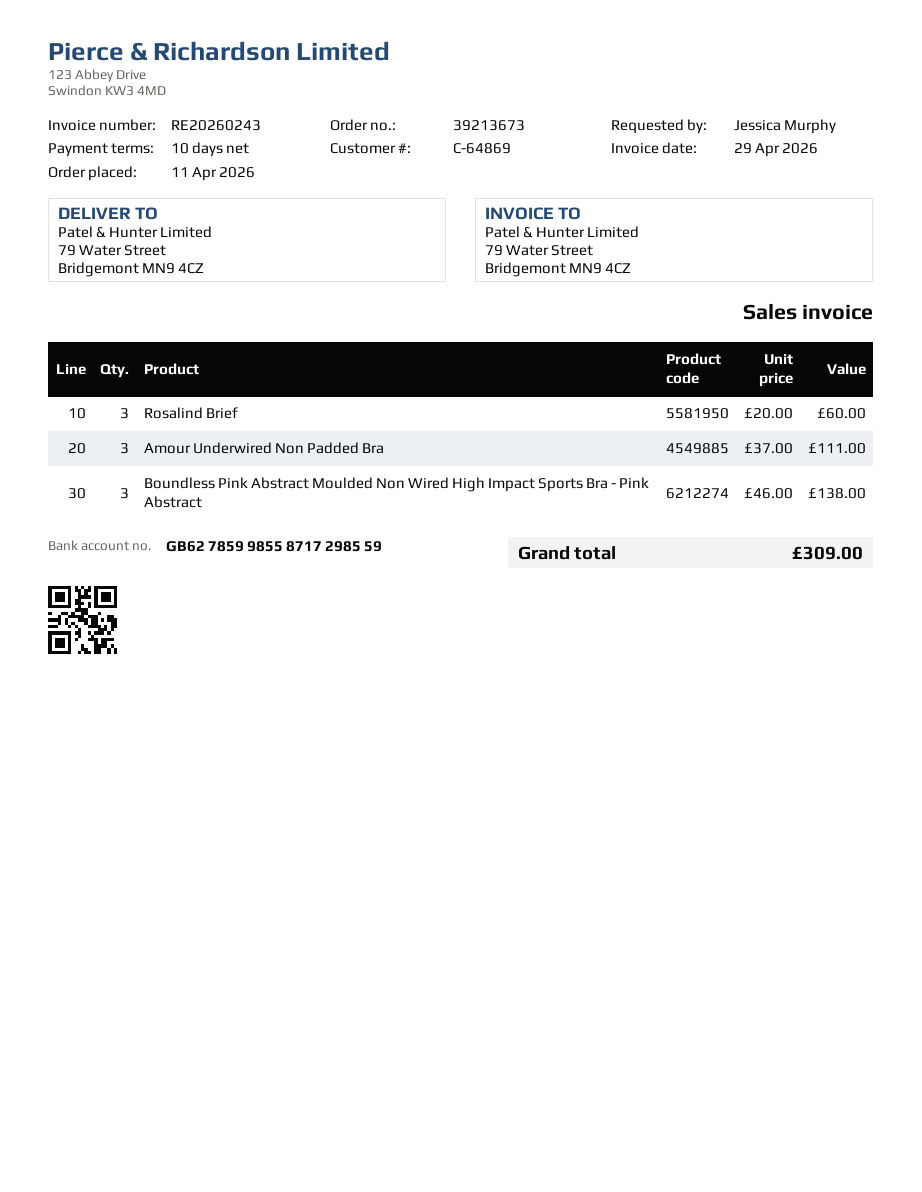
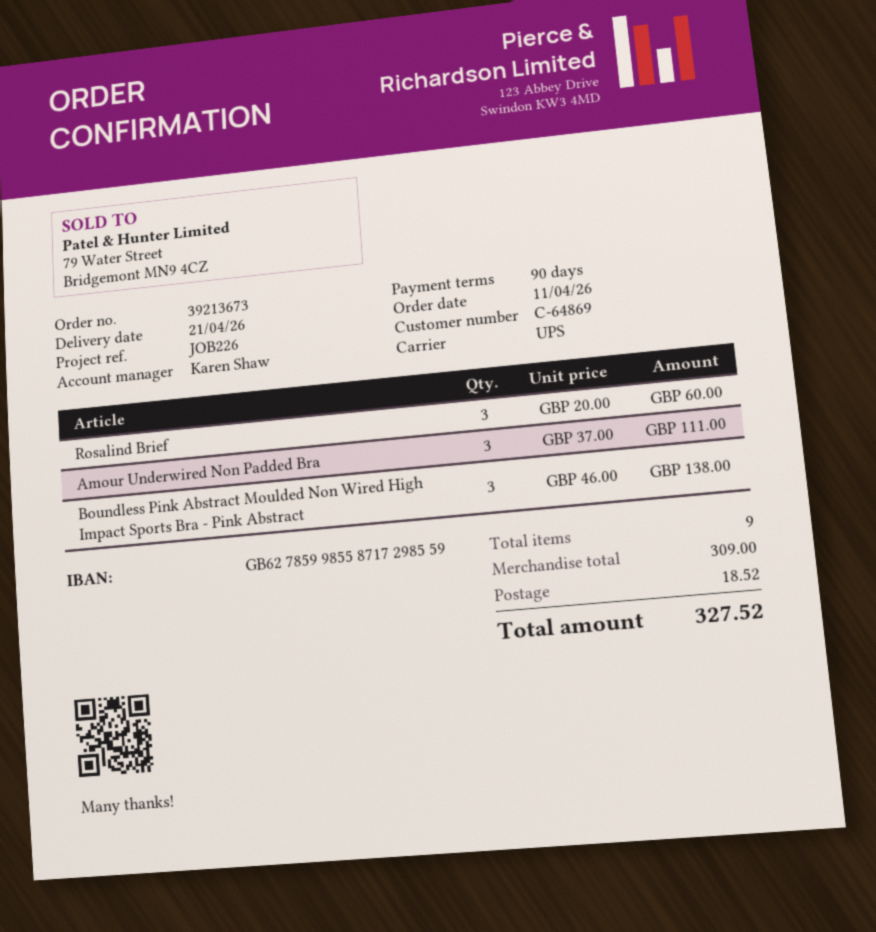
payment terms: 10 days -> 90 days
shipping: none -> 18.52
total: 309.00 -> 327.52

